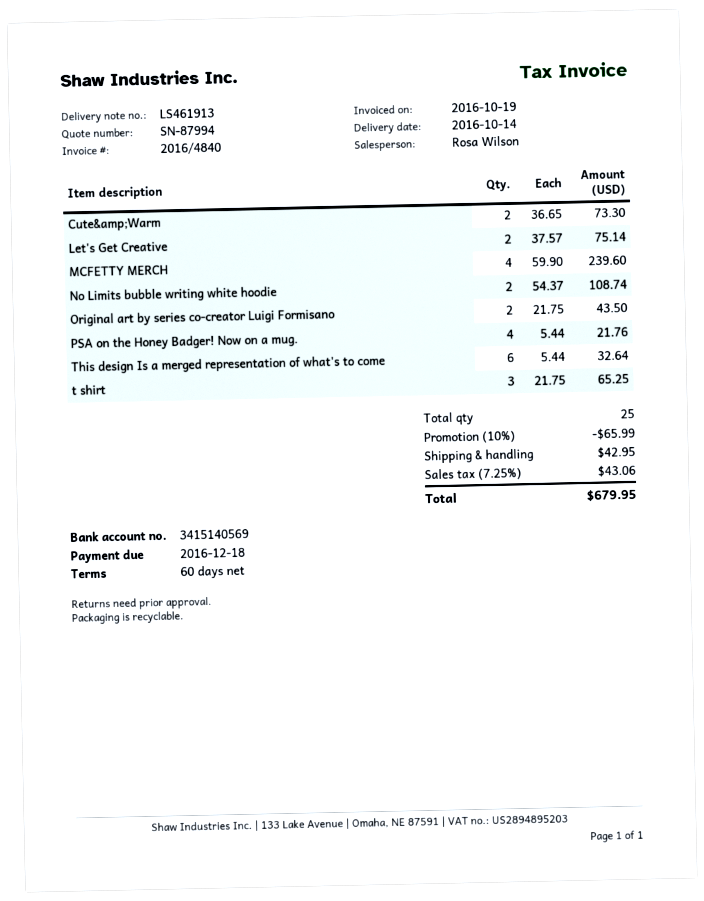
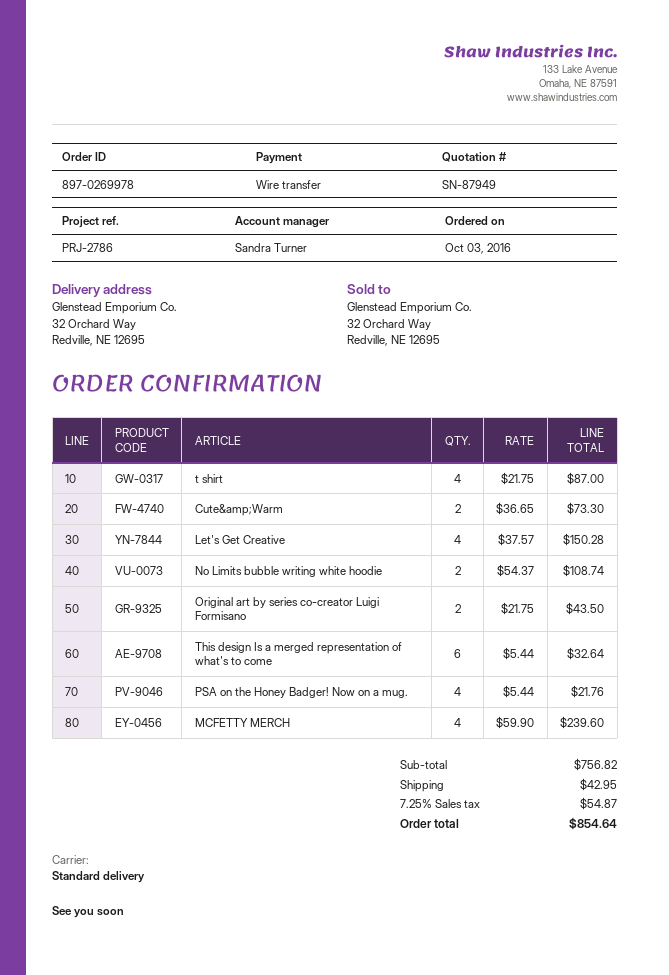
quote number: SN-87994 -> SN-87949
sales rep: Rosa Wilson -> Sandra Turner
Let's Get Creative: 2 x 37.57 = 75.14 -> 4 x 37.57 = 150.28
t shirt: 3 x 21.75 = 65.25 -> 4 x 21.75 = 87.00
discount: 10% = 65.99 -> none
tax: 7.25% = 43.06 -> 7.25% = 54.87
total: 679.95 -> 854.64

